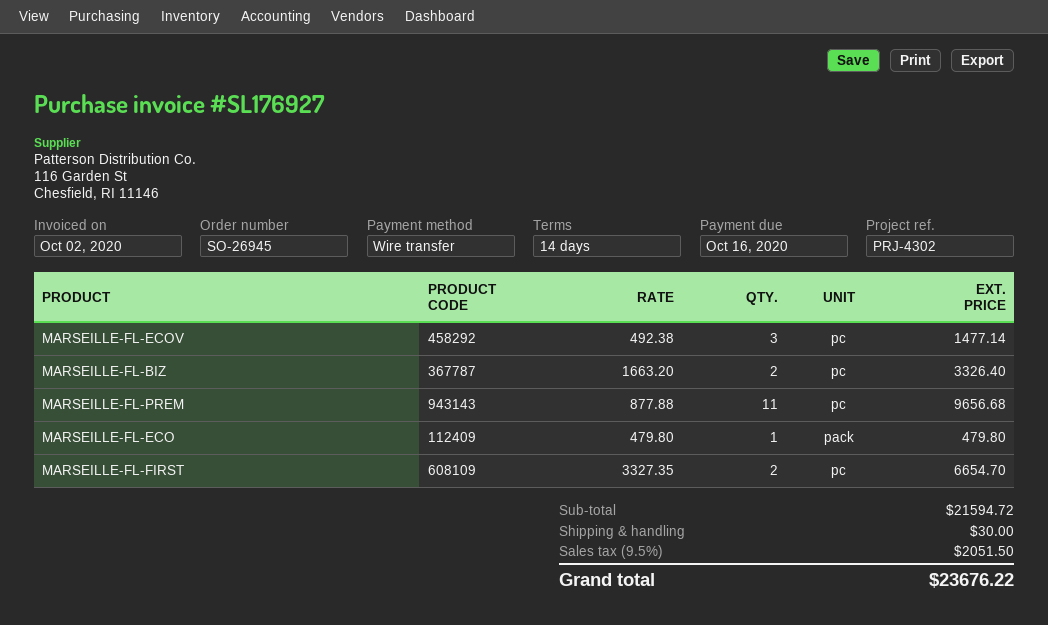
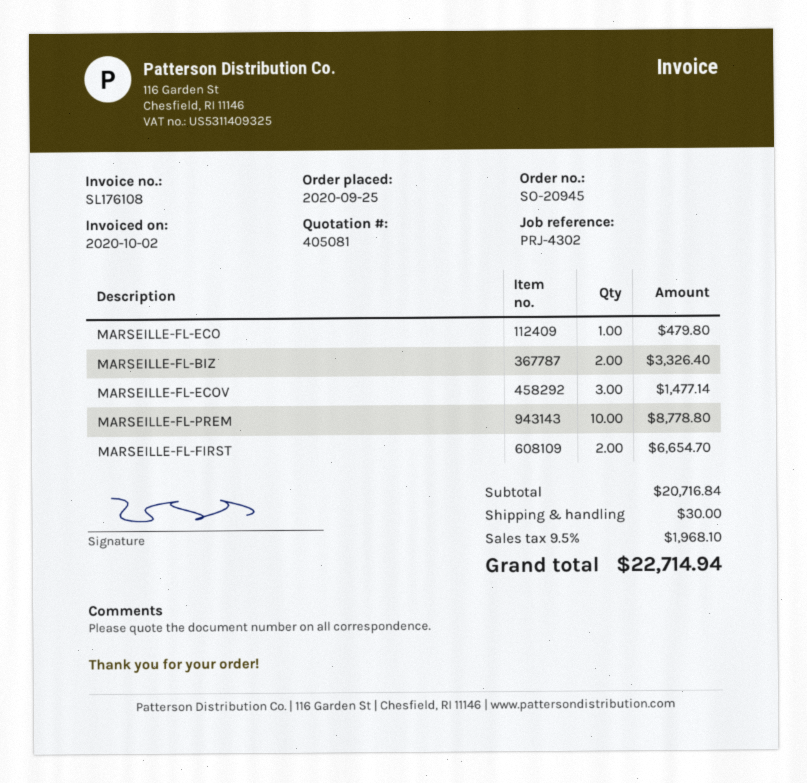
order number: SO-26945 -> SO-20945
invoice number: SL176927 -> SL176108
MARSEILLE-FL-PREM: 11 for 9656.68 -> 10 for 8778.80
subtotal: 21594.72 -> 20716.84
tax: 9.5% = 2051.50 -> 9.5% = 1968.10
total: 23676.22 -> 22714.94

